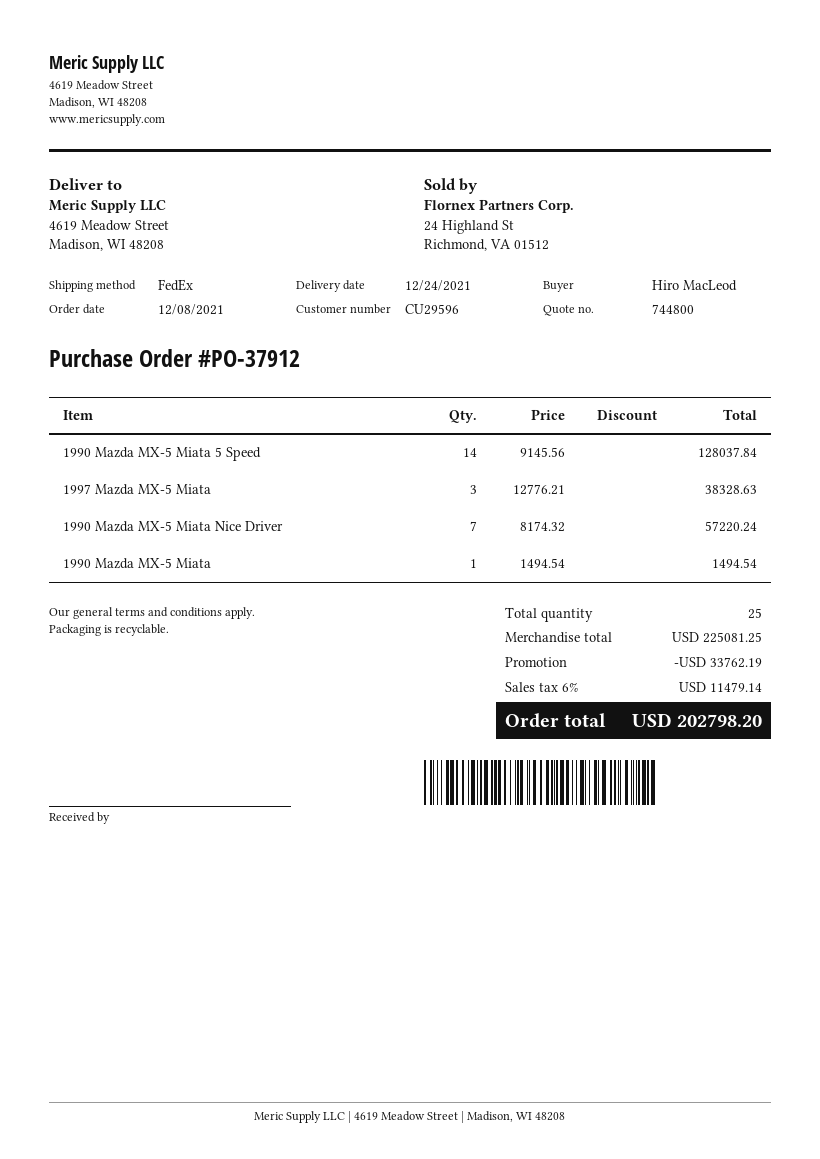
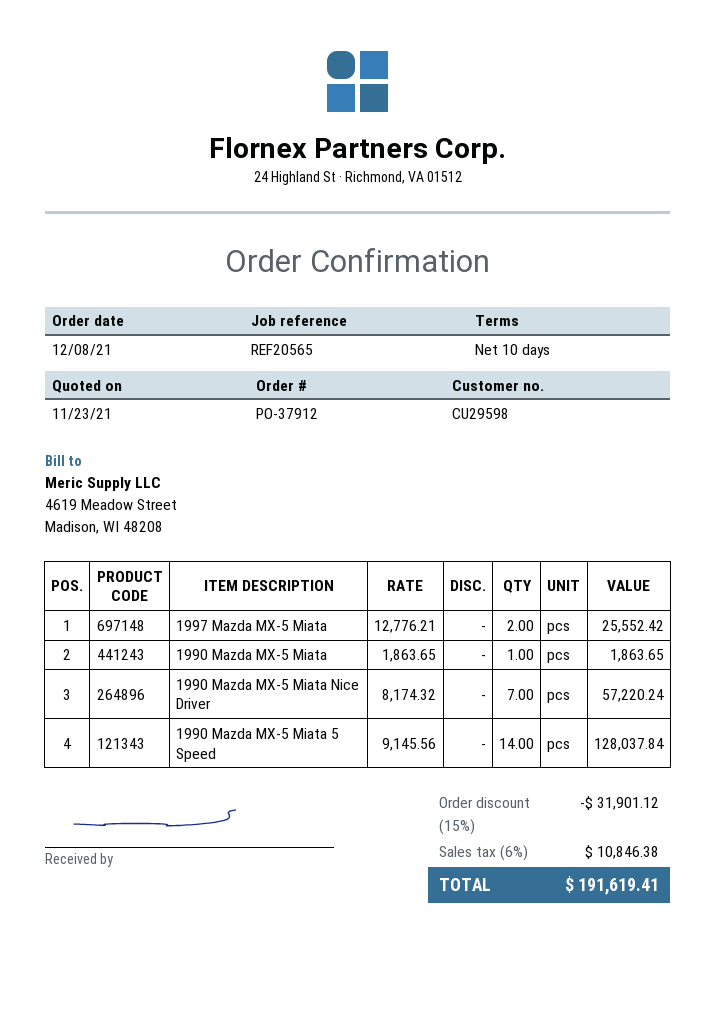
customer number: CU29596 -> CU29598
1997 Mazda MX-5 Miata: 3 x 12776.21 = 38328.63 -> 2 x 12776.21 = 25552.42
1990 Mazda MX-5 Miata: 1 x 1494.54 = 1494.54 -> 1 x 1863.65 = 1863.65
discount: 33762.19 -> 31901.12
tax: 6% = 11479.14 -> 6% = 10846.38
total: 202798.20 -> 191619.41

